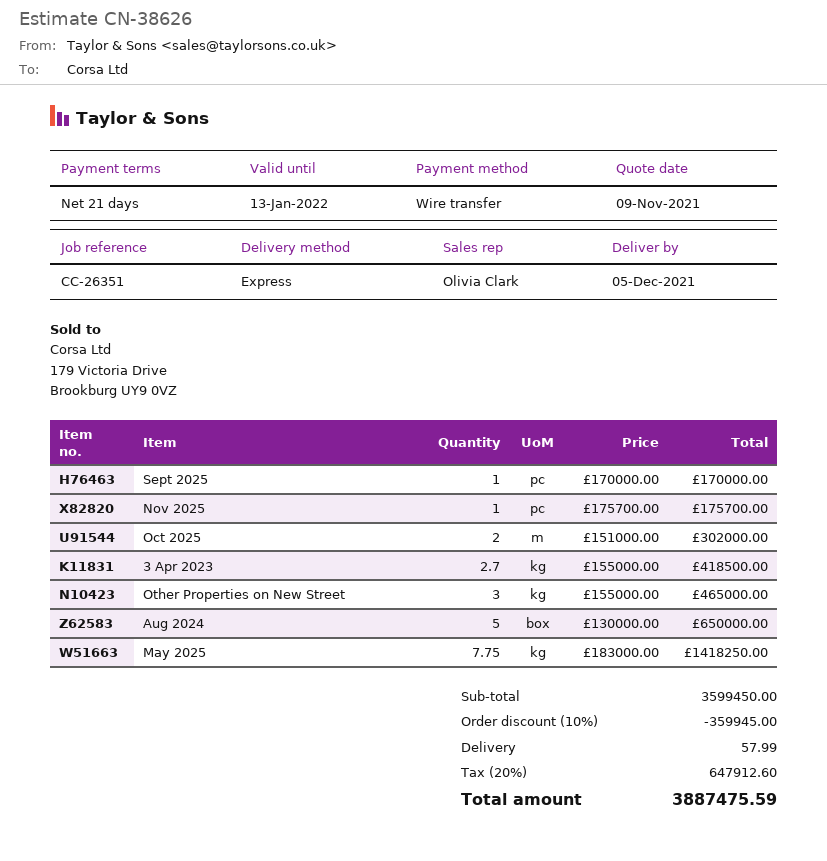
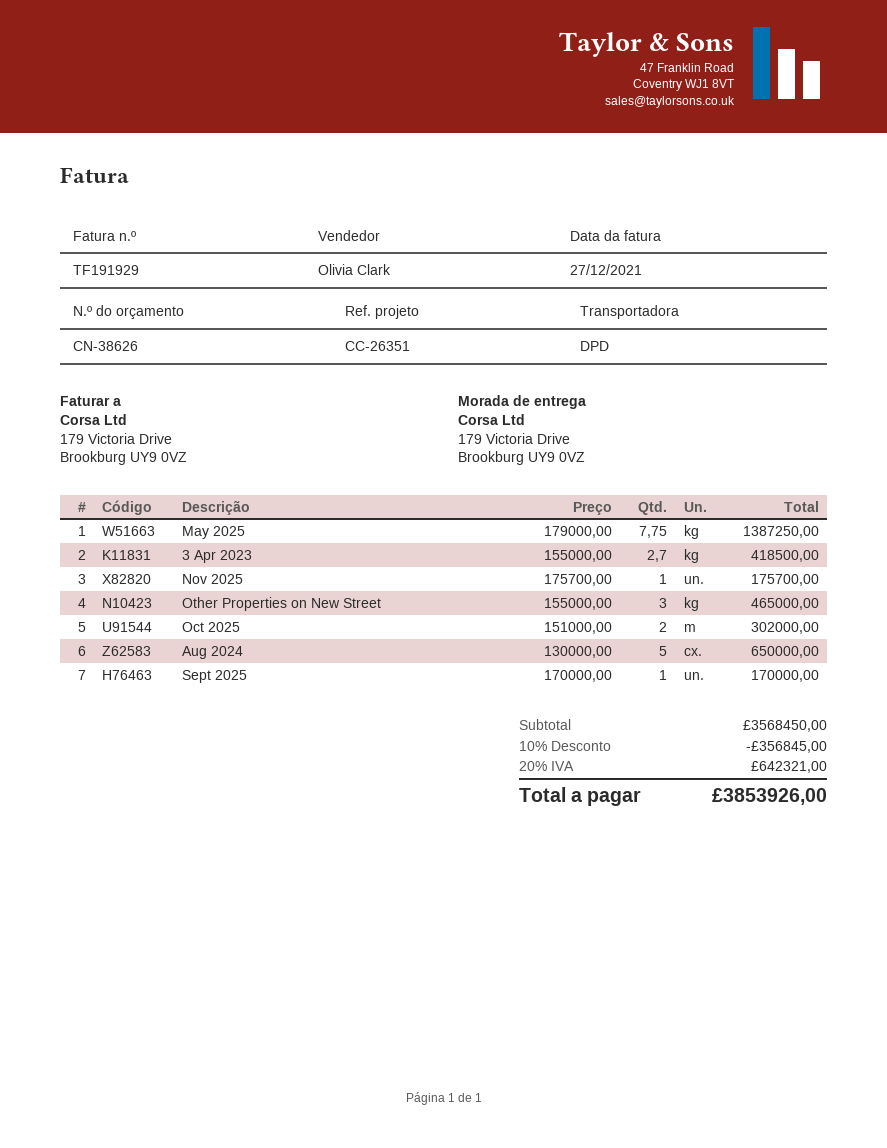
shipping method: express -> DPD
May 2025: 7.75 x 183000.00 = 1418250.00 -> 7.75 x 179000.00 = 1387250.00
subtotal: 3599450.00 -> 3568450.00
discount: 10% = 359945.00 -> 10% = 356845.00
shipping: 57.99 -> none
tax: 20% = 647912.60 -> 20% = 642321.00
total: 3887475.59 -> 3853926.00

